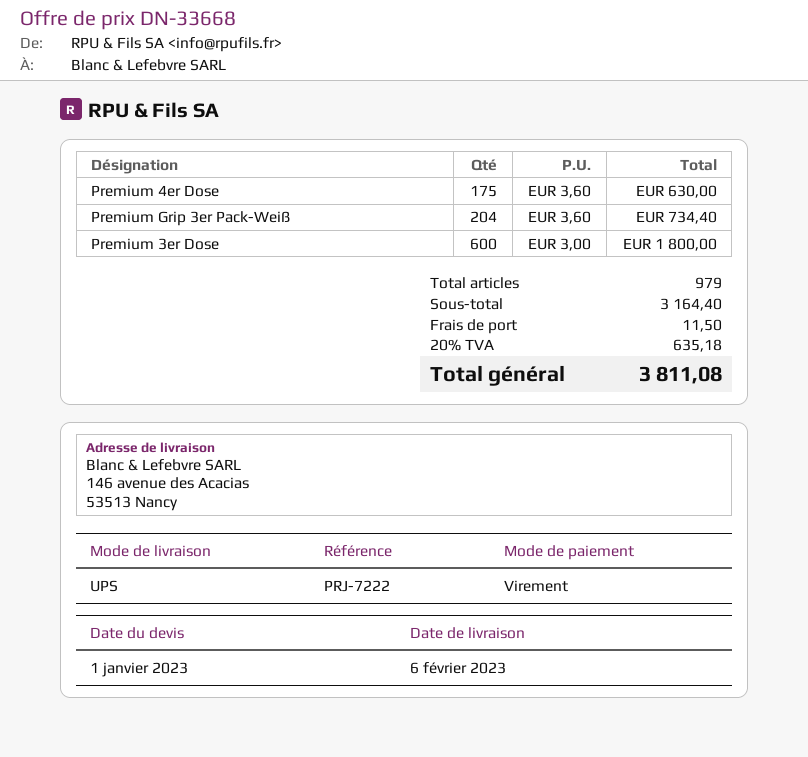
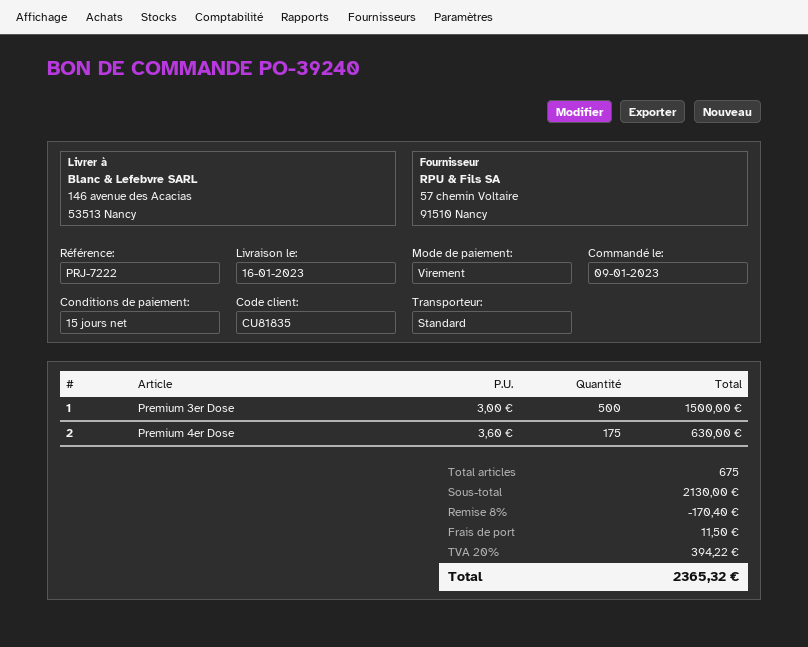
delivery date: 2023-02-06 -> 2023-01-16
shipping method: UPS -> standard
Premium Grip 3er Pack-Weiß: 204 x 3.60 = 734.40 -> none
Premium 3er Dose: 600 x 3.00 = 1800.00 -> 500 x 3.00 = 1500.00
total quantity: 979 -> 675
subtotal: 3164.40 -> 2130.00
discount: none -> 8% = 170.40
tax: 20% = 635.18 -> 20% = 394.22
total: 3811.08 -> 2365.32

